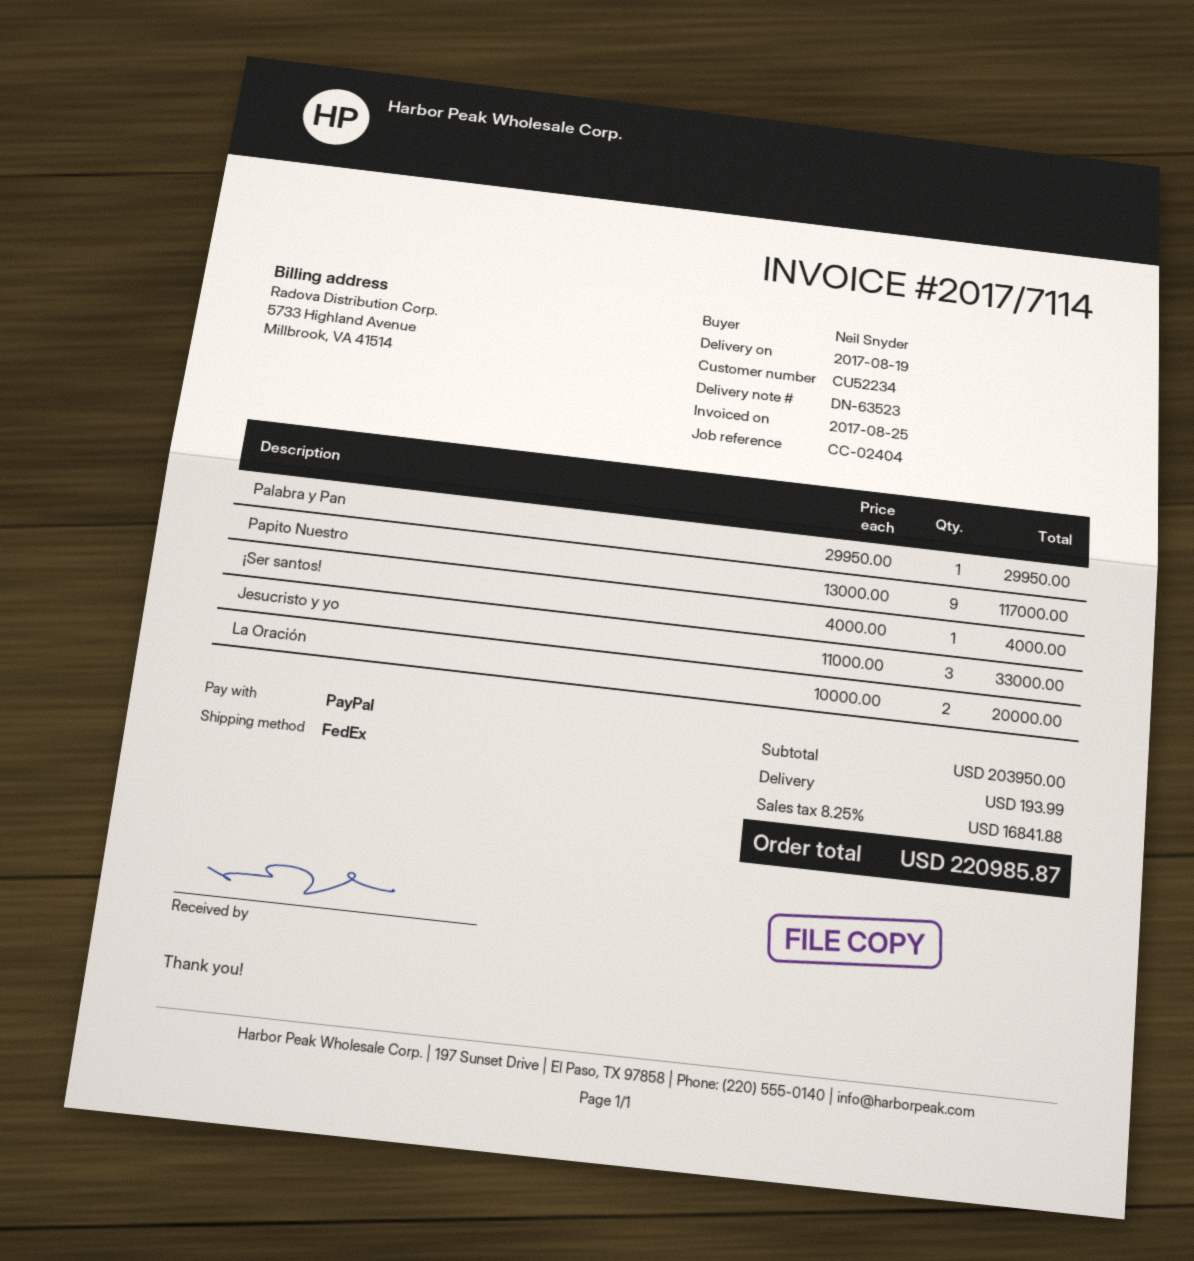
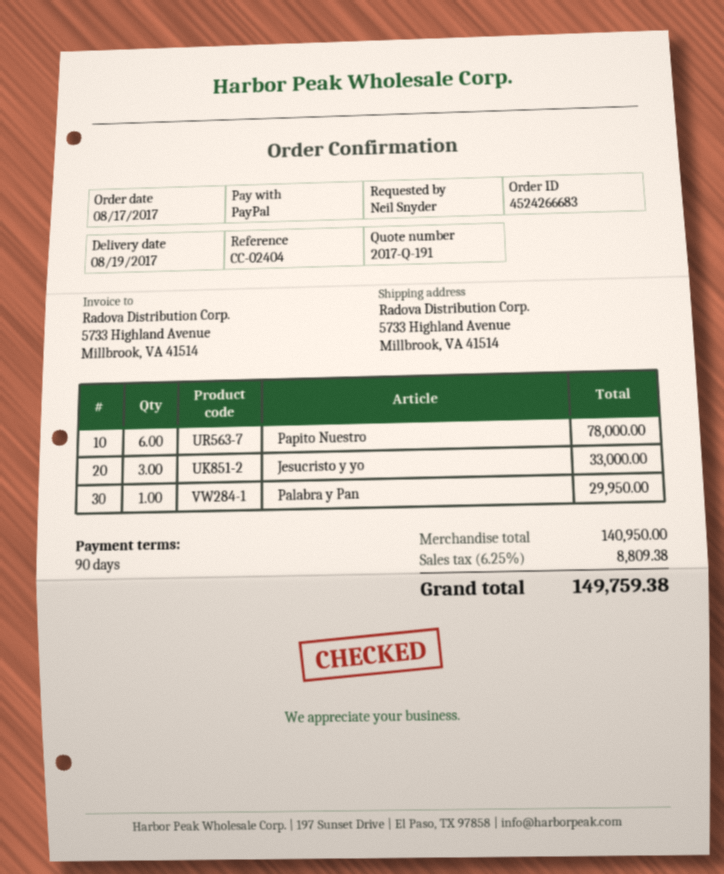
Papito Nuestro: 9 for 117000.00 -> 6 for 78000.00
¡Ser santos!: 1 for 4000.00 -> none
La Oración: 2 for 20000.00 -> none
subtotal: 203950.00 -> 140950.00
shipping: 193.99 -> none
tax: 8.25% = 16841.88 -> 6.25% = 8809.38
total: 220985.87 -> 149759.38

